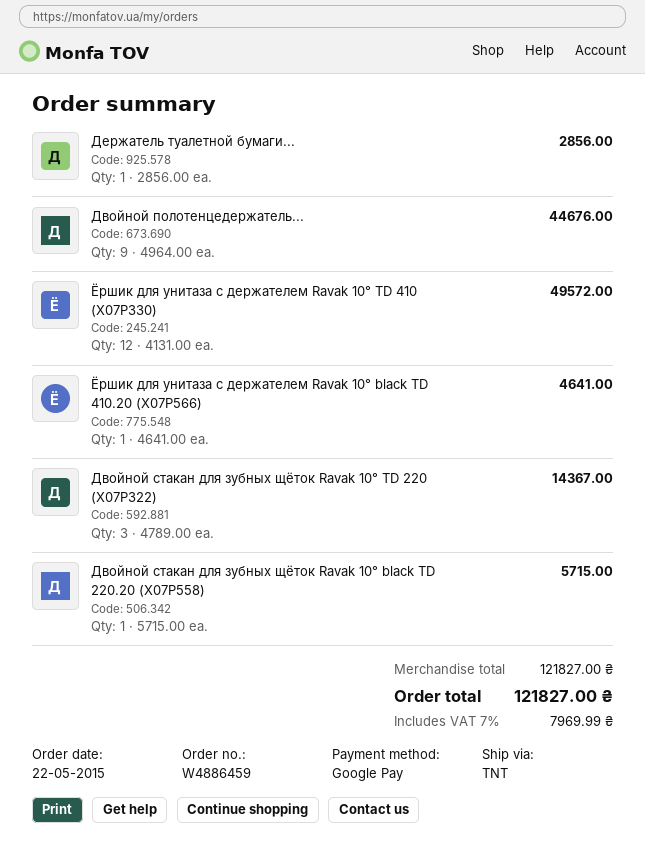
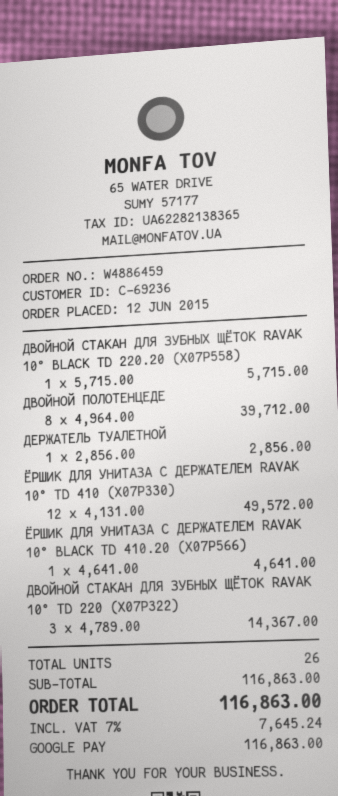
order date: 2015-05-22 -> 2015-06-12
Двойной полотенцедержатель...: 9 x 4964.00 = 44676.00 -> 8 x 4964.00 = 39712.00
subtotal: 121827.00 -> 116863.00
tax: 7% = 7969.99 -> 7% = 7645.24
total: 121827.00 -> 116863.00

